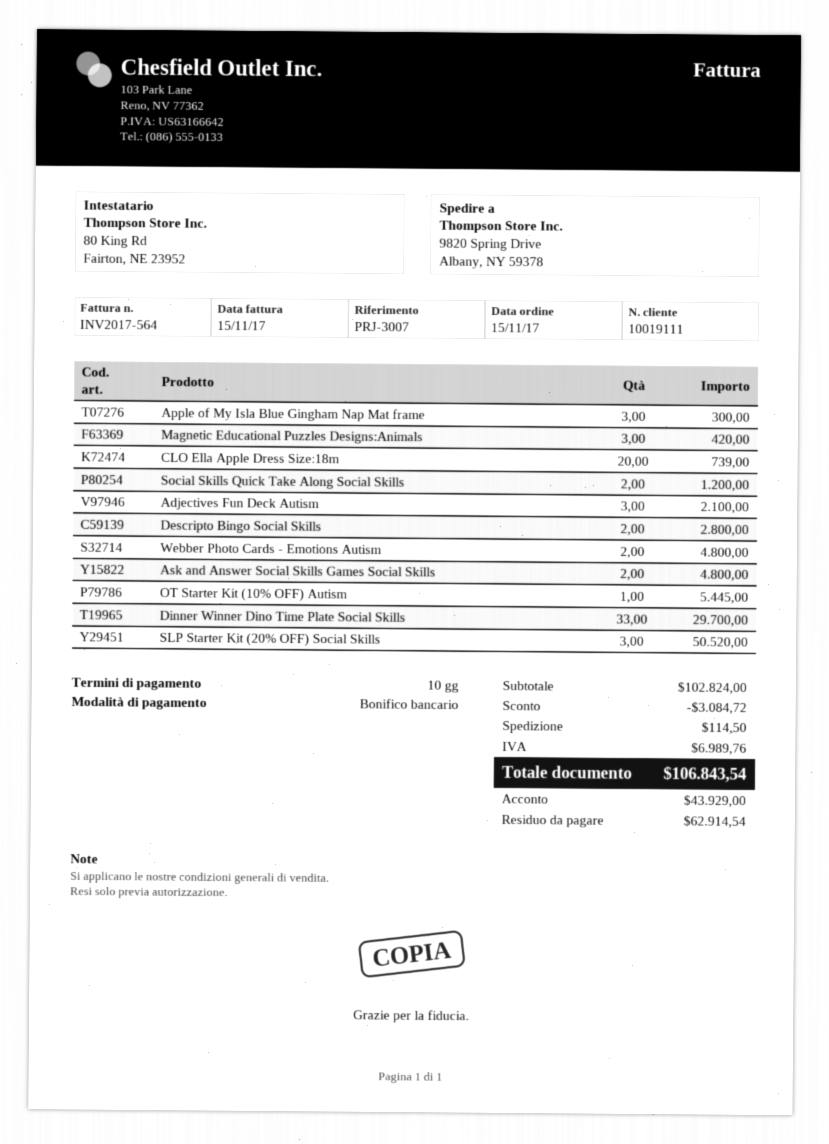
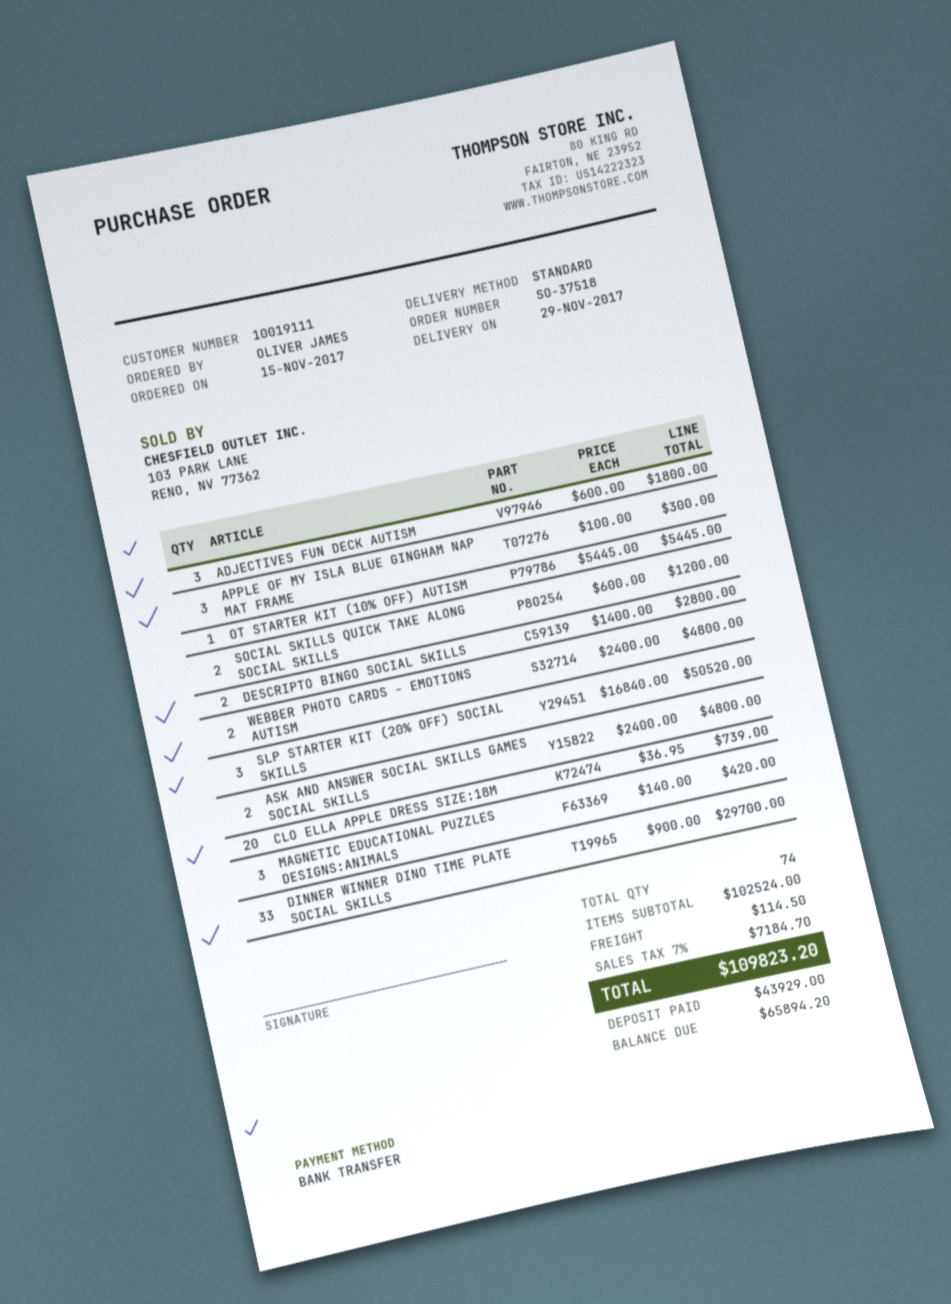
Adjectives Fun Deck Autism: 3 for 2100.00 -> 3 for 1800.00
subtotal: 102824.00 -> 102524.00
discount: 3084.72 -> none
tax: 6989.76 -> 7184.70
total: 106843.54 -> 109823.20
balance: 62914.54 -> 65894.20

